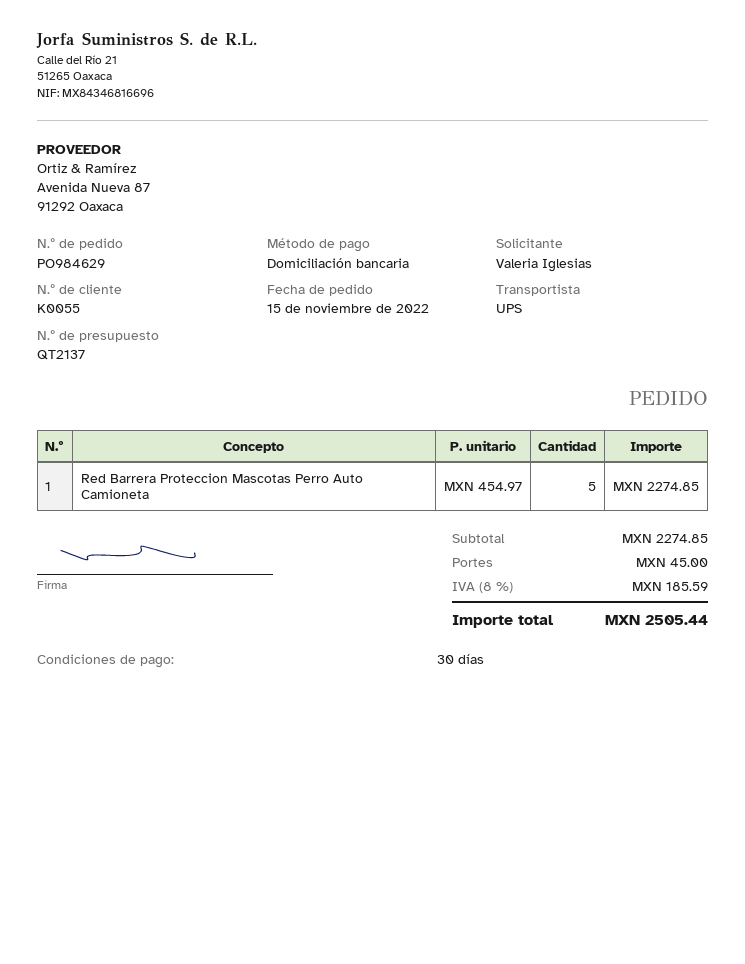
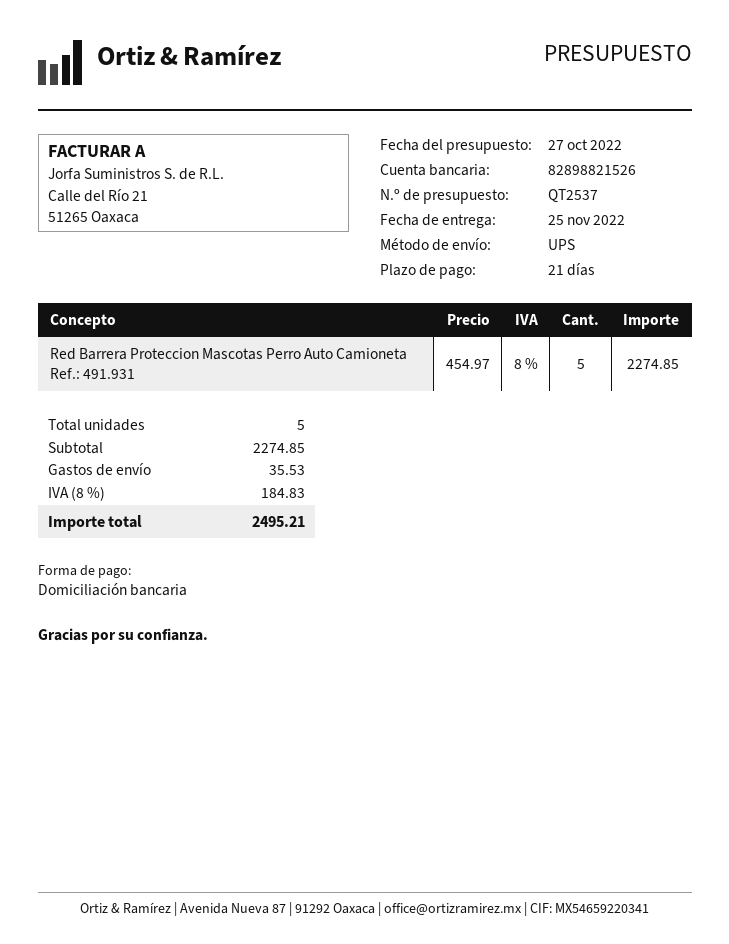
quote number: QT2137 -> QT2537
payment terms: 30 days -> 21 days
shipping: 45.00 -> 35.53
tax: 8% = 185.59 -> 8% = 184.83
total: 2505.44 -> 2495.21

